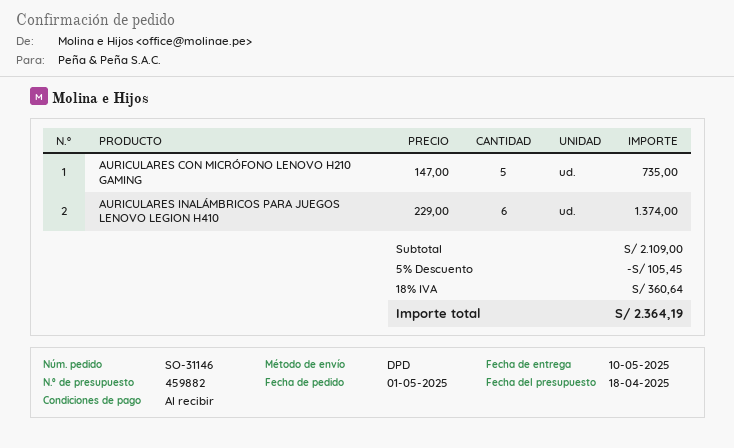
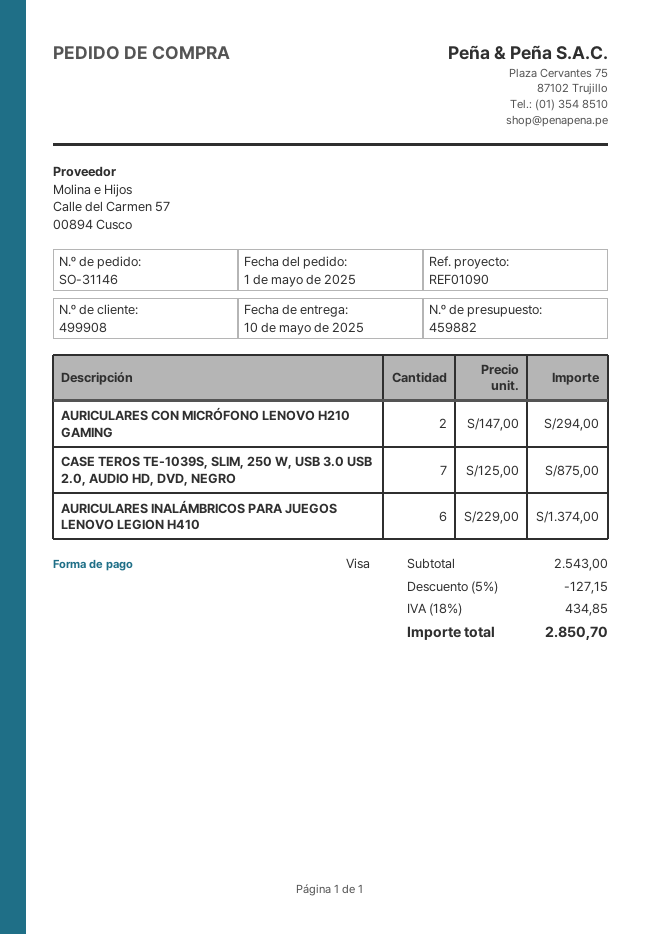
AURICULARES CON MICRÓFONO LENOVO H210 GAMING: 5 x 147.00 = 735.00 -> 2 x 147.00 = 294.00
CASE TEROS TE-1039S, SLIM, 250 W, USB 3.0 USB 2.0, AUDIO HD, DVD, NEGRO: none -> 7 x 125.00 = 875.00
subtotal: 2109.00 -> 2543.00
discount: 5% = 105.45 -> 5% = 127.15
tax: 18% = 360.64 -> 18% = 434.85
total: 2364.19 -> 2850.70

